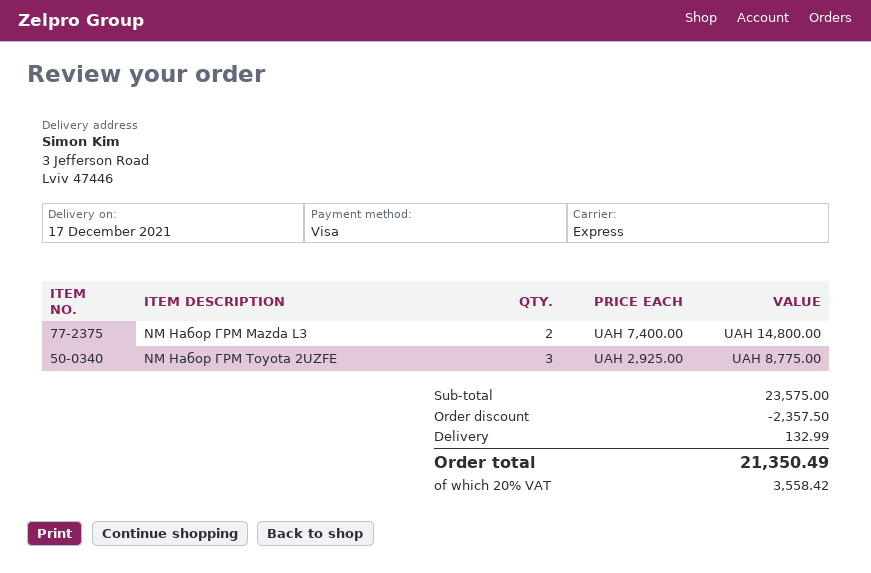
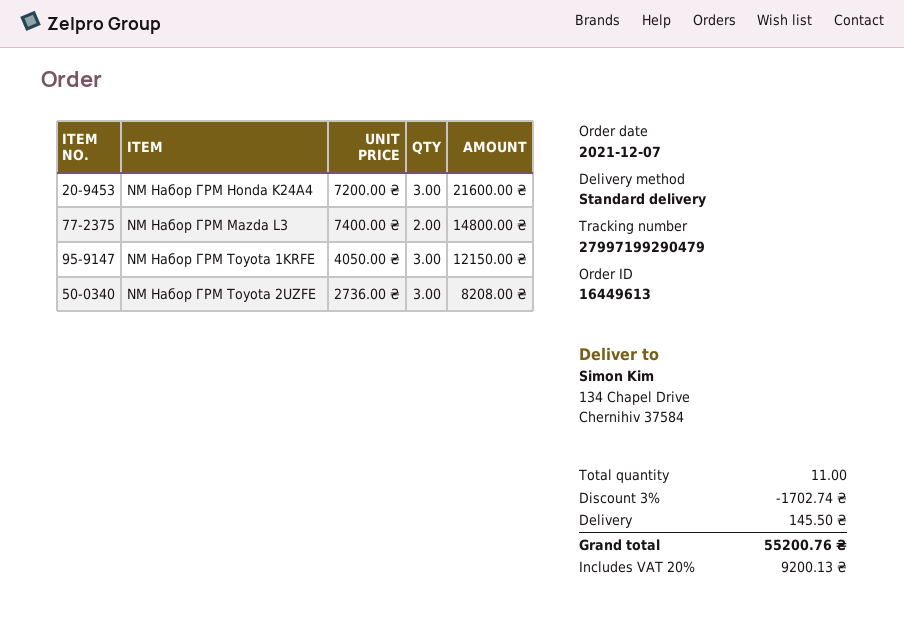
shipping method: express -> standard
ship to: 3 Jefferson Road, Lviv 47446 -> 134 Chapel Drive, Chernihiv 37584
NM Набор ГРМ Toyota 2UZFE: 3 x 2925.00 = 8775.00 -> 3 x 2736.00 = 8208.00
NM Набор ГРМ Honda K24A4: none -> 3 x 7200.00 = 21600.00
NM Набор ГРМ Toyota 1KRFE: none -> 3 x 4050.00 = 12150.00
discount: 2357.50 -> 1702.74
shipping: 132.99 -> 145.50
tax: 20% = 3558.42 -> 20% = 9200.13
total: 21350.49 -> 55200.76

